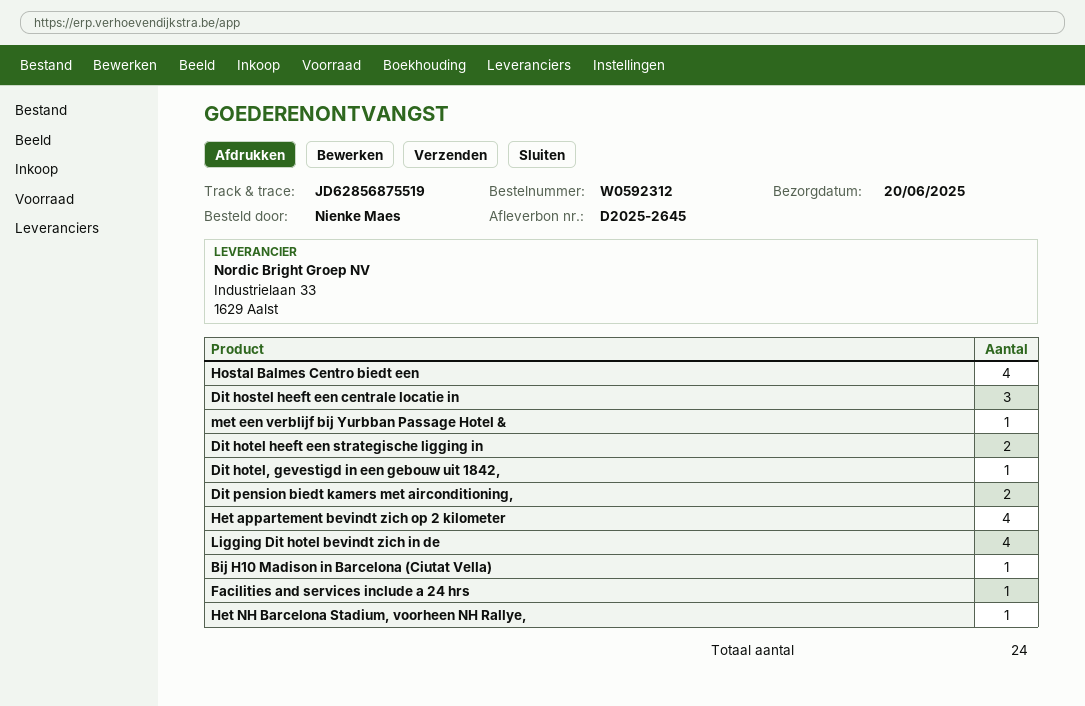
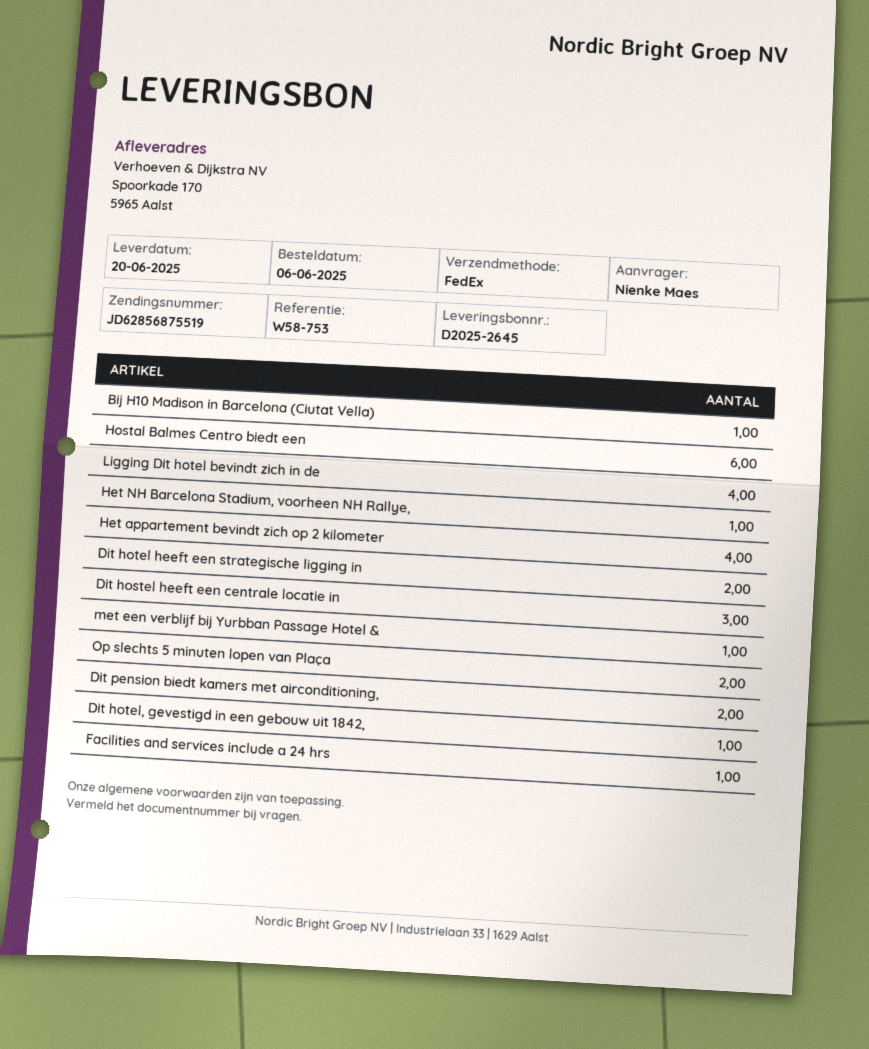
Hostal Balmes Centro biedt een: 4 -> 6
Op slechts 5 minuten lopen van Plaça: none -> 2

